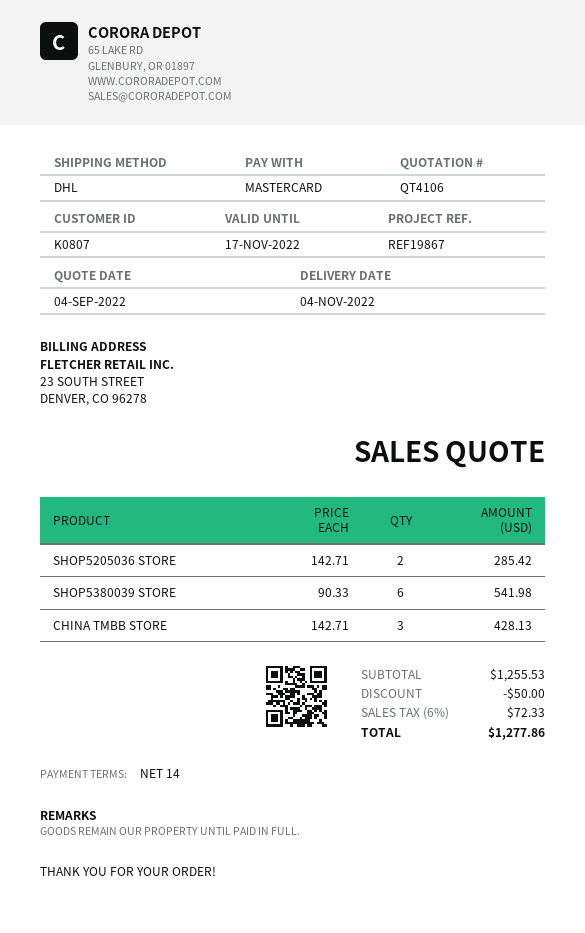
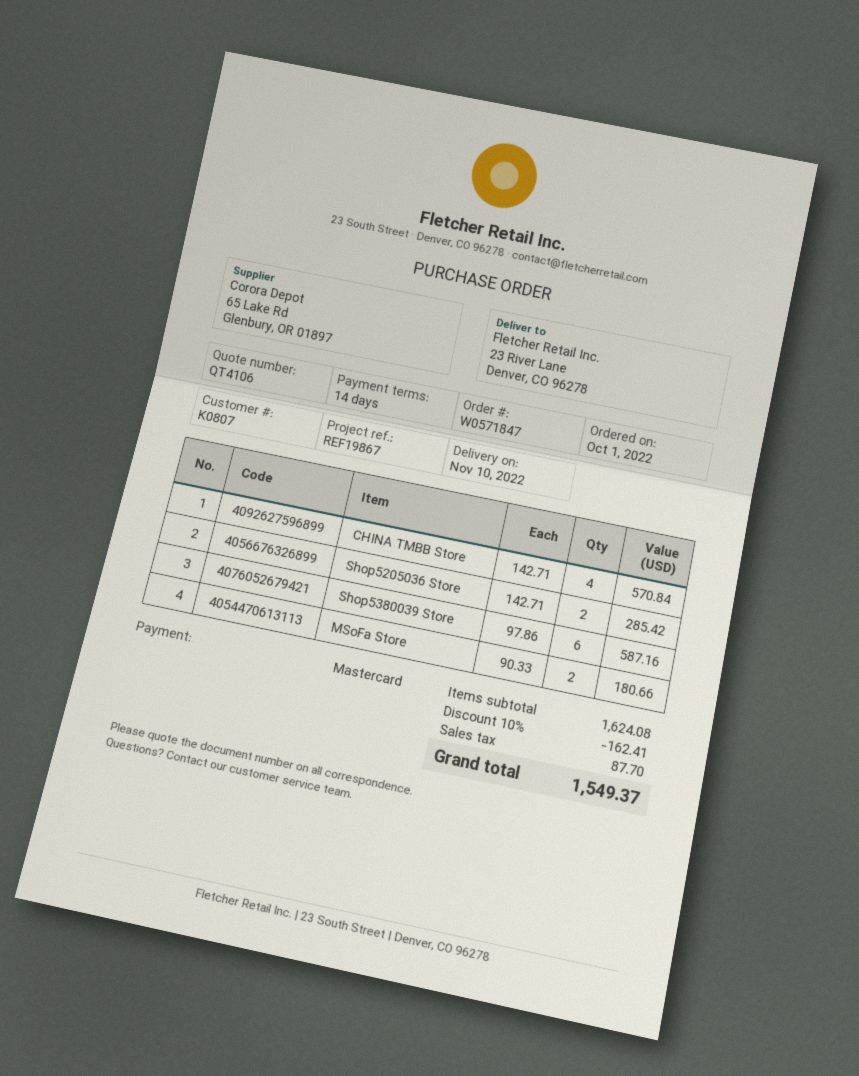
delivery date: 2022-11-04 -> 2022-11-10
SHOP5380039 STORE: 6 x 90.33 = 541.98 -> 6 x 97.86 = 587.16
CHINA TMBB STORE: 3 x 142.71 = 428.13 -> 4 x 142.71 = 570.84
MSoFa Store: none -> 2 x 90.33 = 180.66
subtotal: 1255.53 -> 1624.08
discount: 50.00 -> 162.41
tax: 72.33 -> 87.70
total: 1277.86 -> 1549.37

